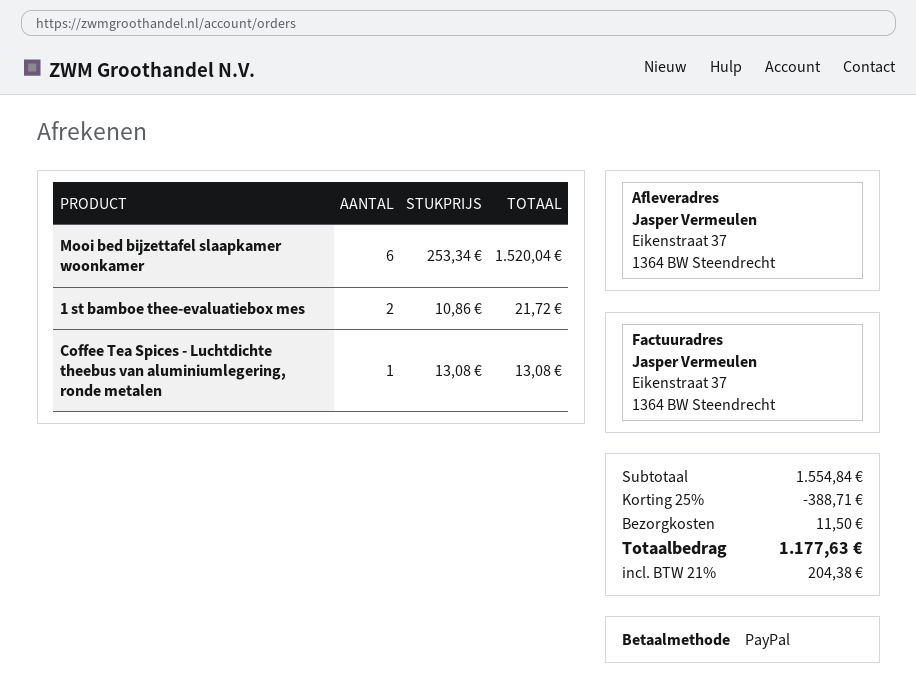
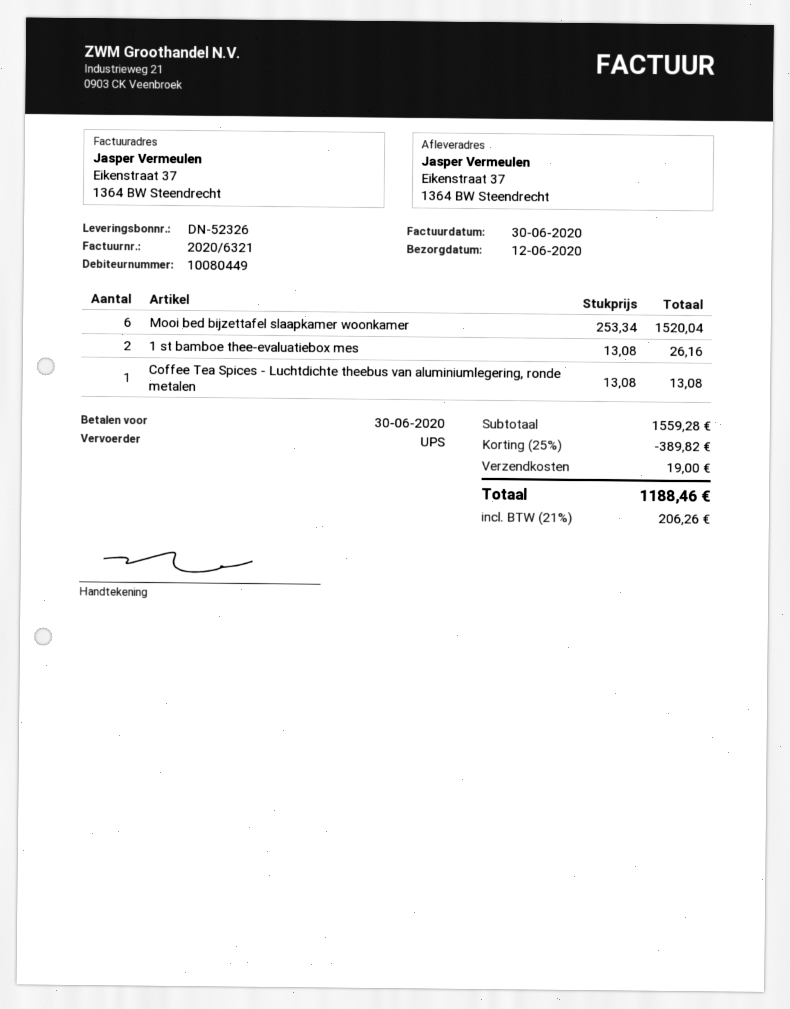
1 st bamboe thee-evaluatiebox mes: 2 x 10.86 = 21.72 -> 2 x 13.08 = 26.16
subtotal: 1554.84 -> 1559.28
discount: 25% = 388.71 -> 25% = 389.82
shipping: 11.50 -> 19.00
tax: 21% = 204.38 -> 21% = 206.26
total: 1177.63 -> 1188.46

